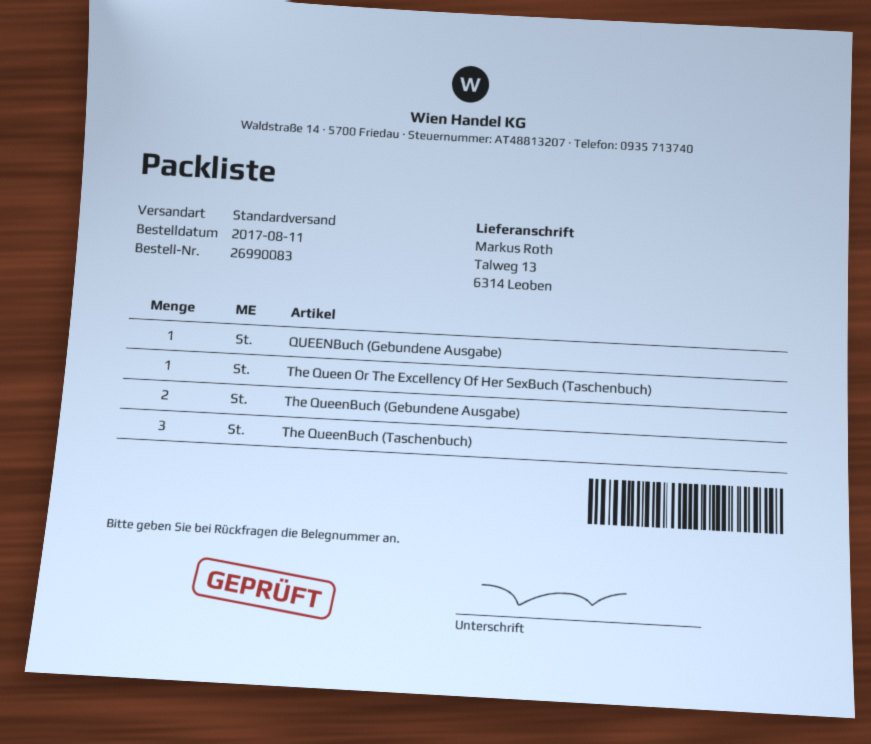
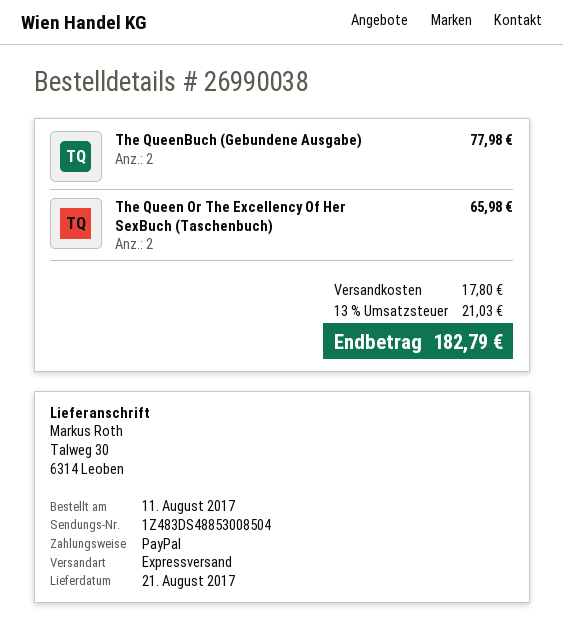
order number: 26990083 -> 26990038
shipping method: standard -> express
ship to: Talweg 13, 6314 Leoben -> Talweg 30, 6314 Leoben
QUEENBuch (Gebundene Ausgabe): 1 -> none
The Queen Or The Excellency Of Her SexBuch (Taschenbuch): 1 -> 2
The QueenBuch (Taschenbuch): 3 -> none

